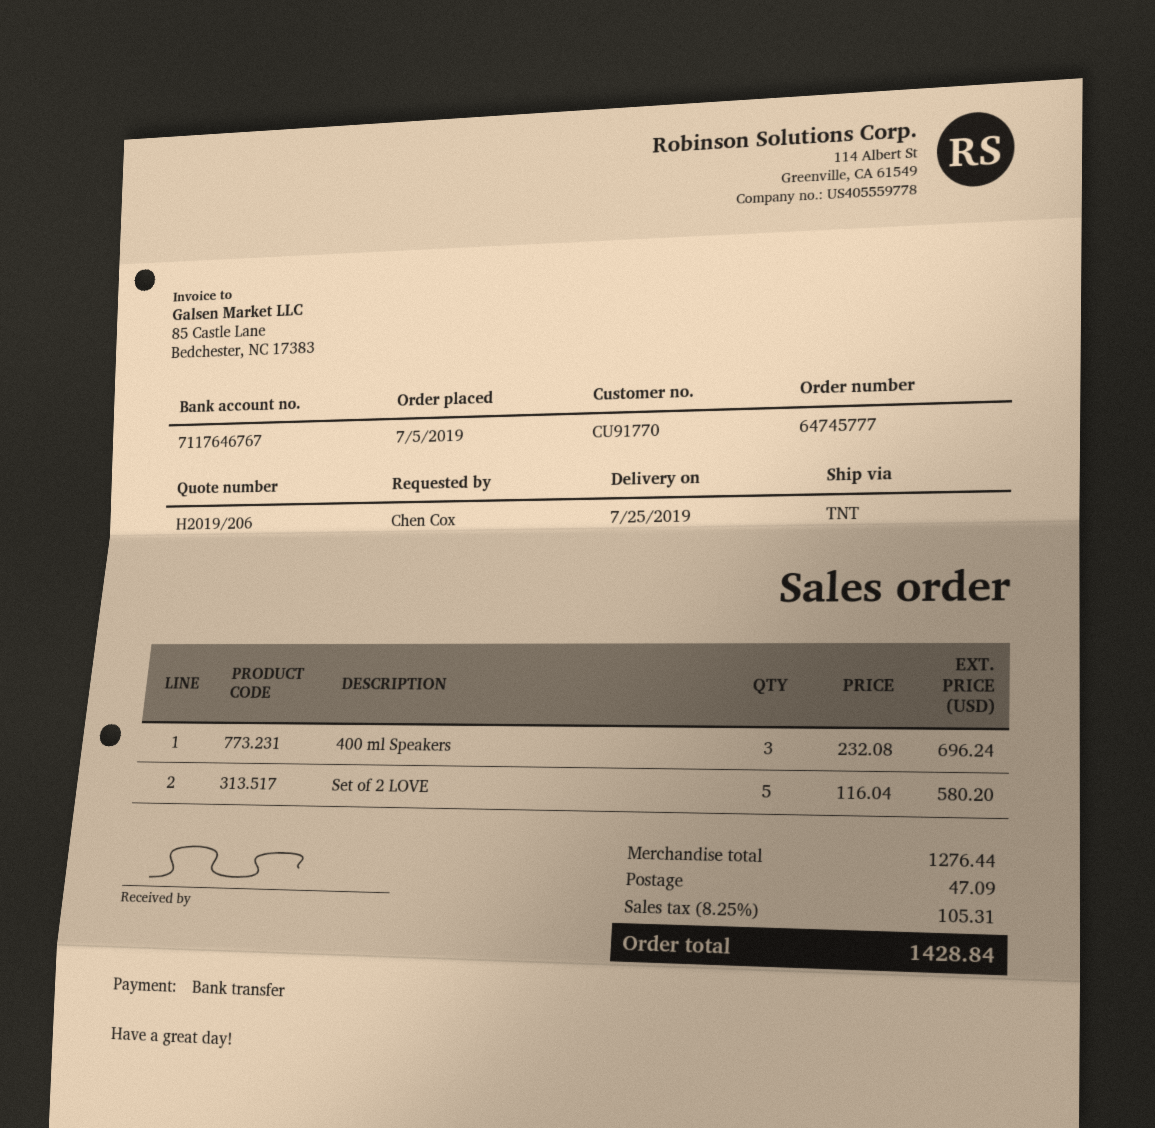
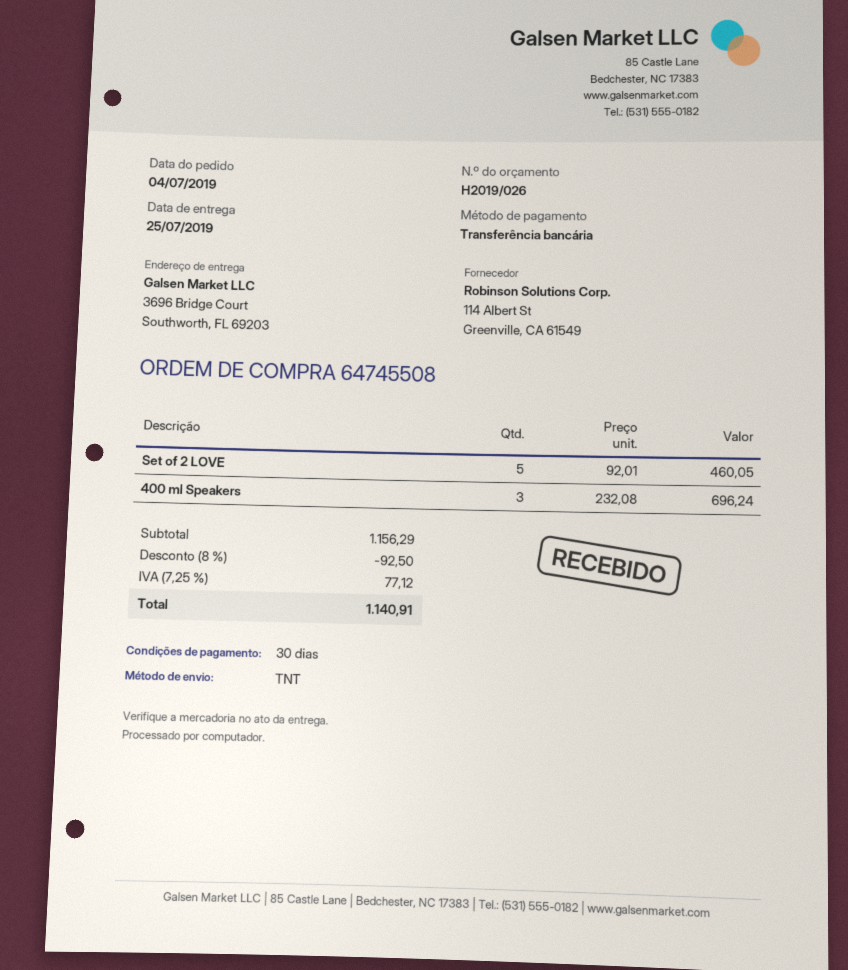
quote number: H2019/206 -> H2019/026
order number: 64745777 -> 64745508
order date: 2019-07-05 -> 2019-07-04
Set of 2 LOVE: 5 x 116.04 = 580.20 -> 5 x 92.01 = 460.05
subtotal: 1276.44 -> 1156.29
discount: none -> 8% = 92.50
shipping: 47.09 -> none
tax: 8.25% = 105.31 -> 7.25% = 77.12
total: 1428.84 -> 1140.91

